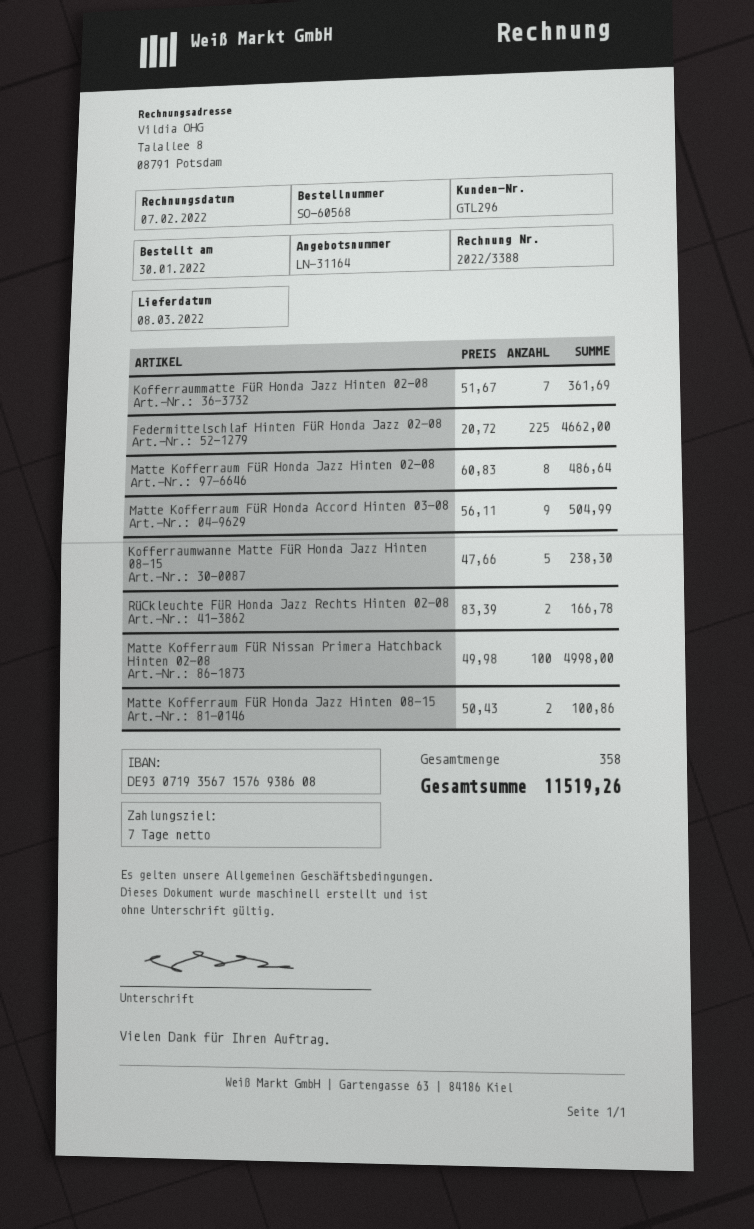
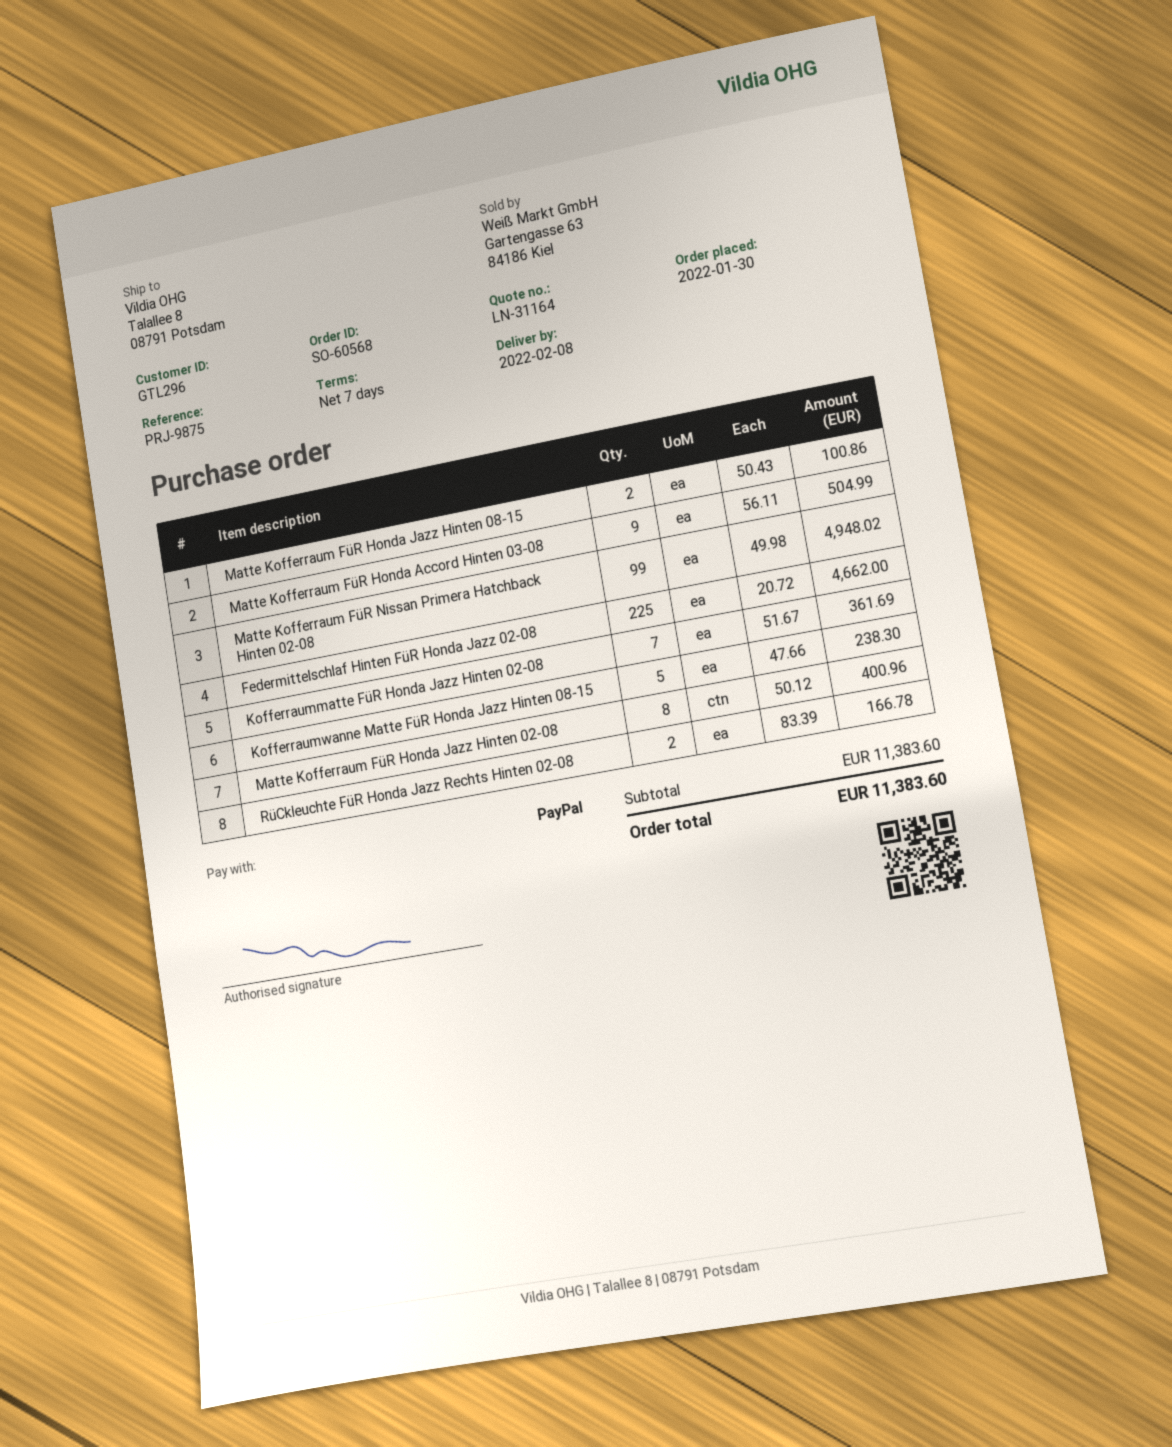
delivery date: 2022-03-08 -> 2022-02-08
Matte Kofferraum FüR Honda Jazz Hinten 02-08: 8 x 60.83 = 486.64 -> 8 x 50.12 = 400.96
Matte Kofferraum FüR Nissan Primera Hatchback Hinten 02-08: 100 x 49.98 = 4998.00 -> 99 x 49.98 = 4948.02
total: 11519.26 -> 11383.60

